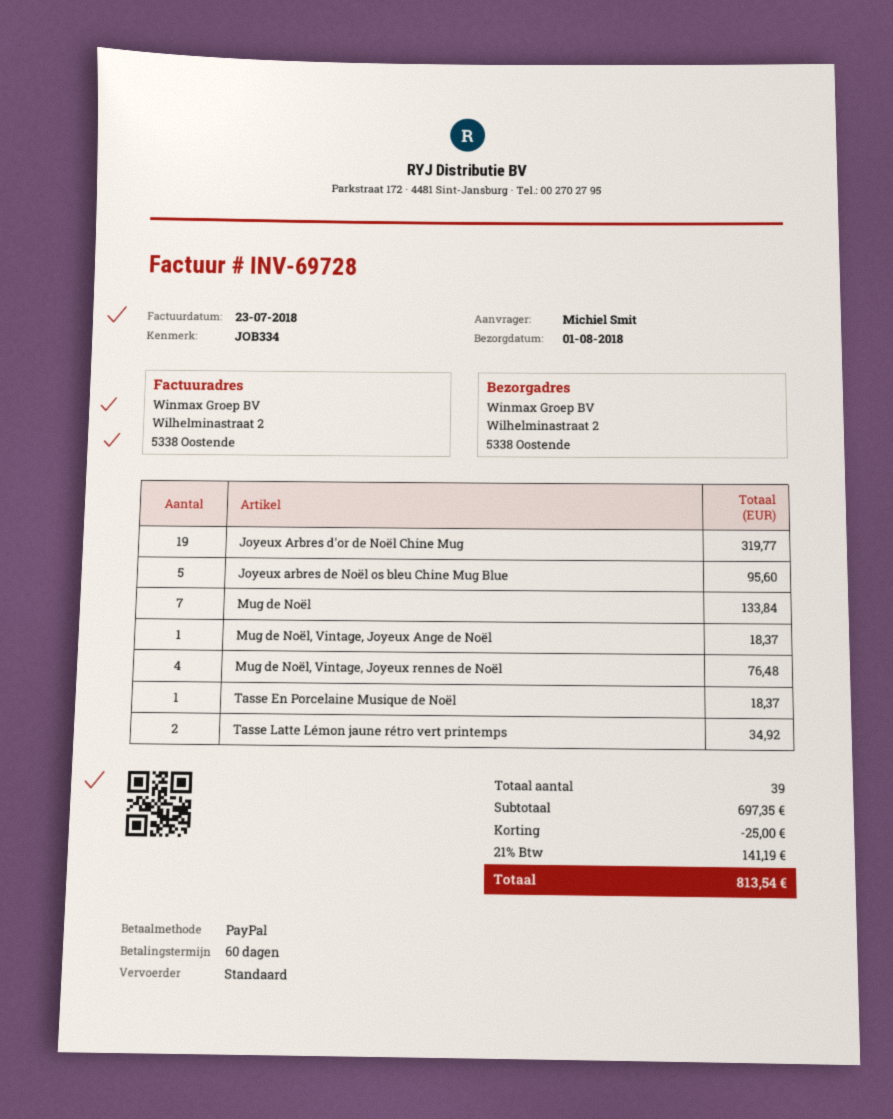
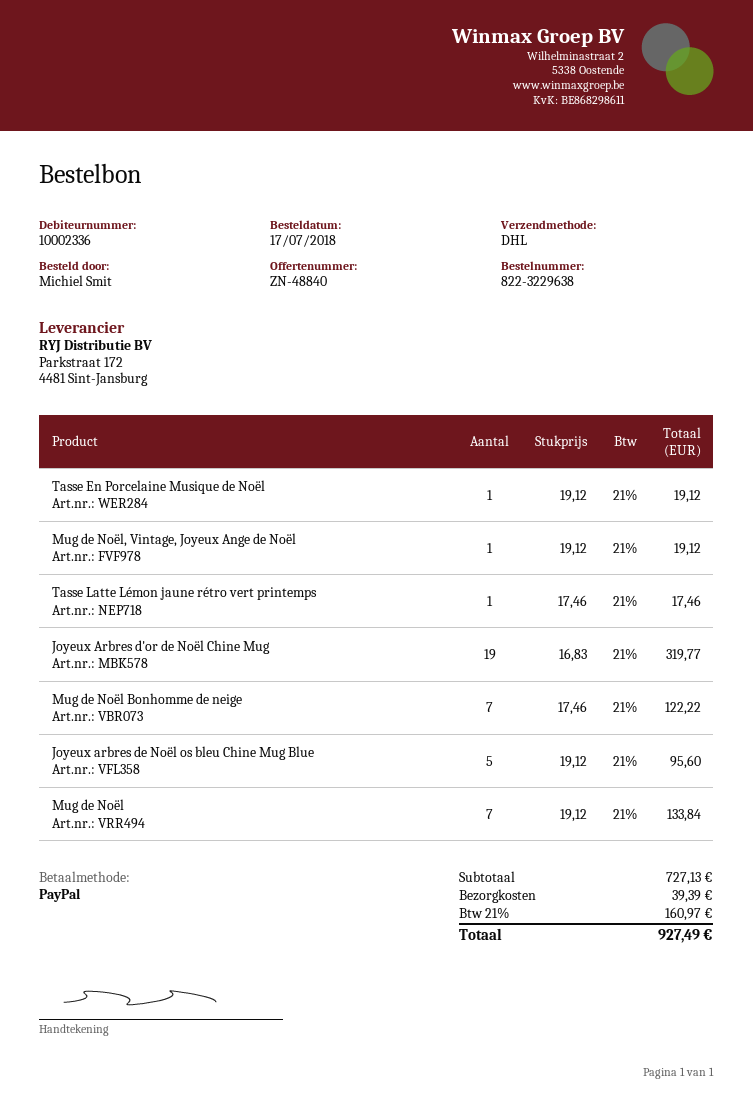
shipping method: standard -> DHL
Mug de Noël, Vintage, Joyeux Ange de Noël: 1 for 18.37 -> 1 for 19.12
Mug de Noël, Vintage, Joyeux rennes de Noël: 4 for 76.48 -> none
Tasse En Porcelaine Musique de Noël: 1 for 18.37 -> 1 for 19.12
Tasse Latte Lémon jaune rétro vert printemps: 2 for 34.92 -> 1 for 17.46
Mug de Noël Bonhomme de neige: none -> 7 for 122.22
subtotal: 697.35 -> 727.13
discount: 25.00 -> none
shipping: none -> 39.39
tax: 21% = 141.19 -> 21% = 160.97
total: 813.54 -> 927.49

